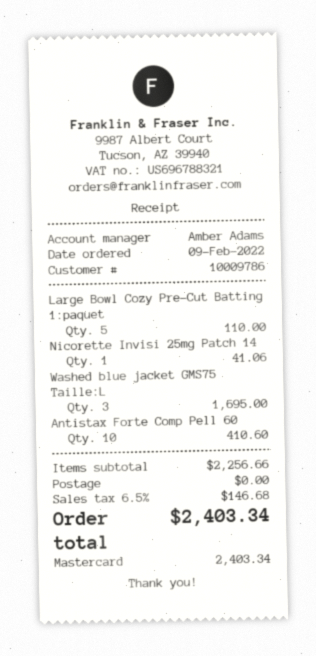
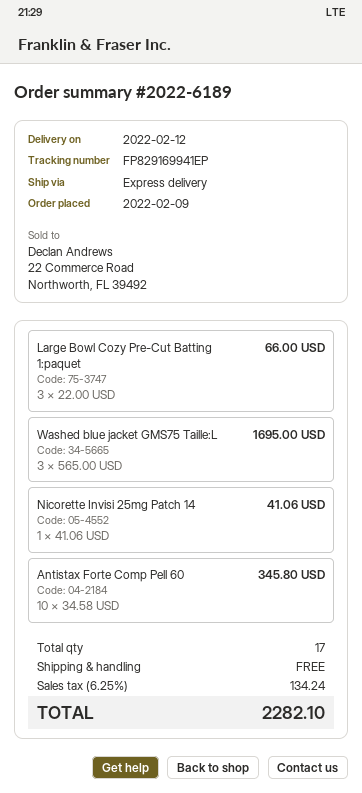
Large Bowl Cozy Pre-Cut Batting 1:paquet: 5 for 110.00 -> 3 for 66.00
Antistax Forte Comp Pell 60: 10 for 410.60 -> 10 for 345.80
tax: 6.5% = 146.68 -> 6.25% = 134.24
total: 2403.34 -> 2282.10

